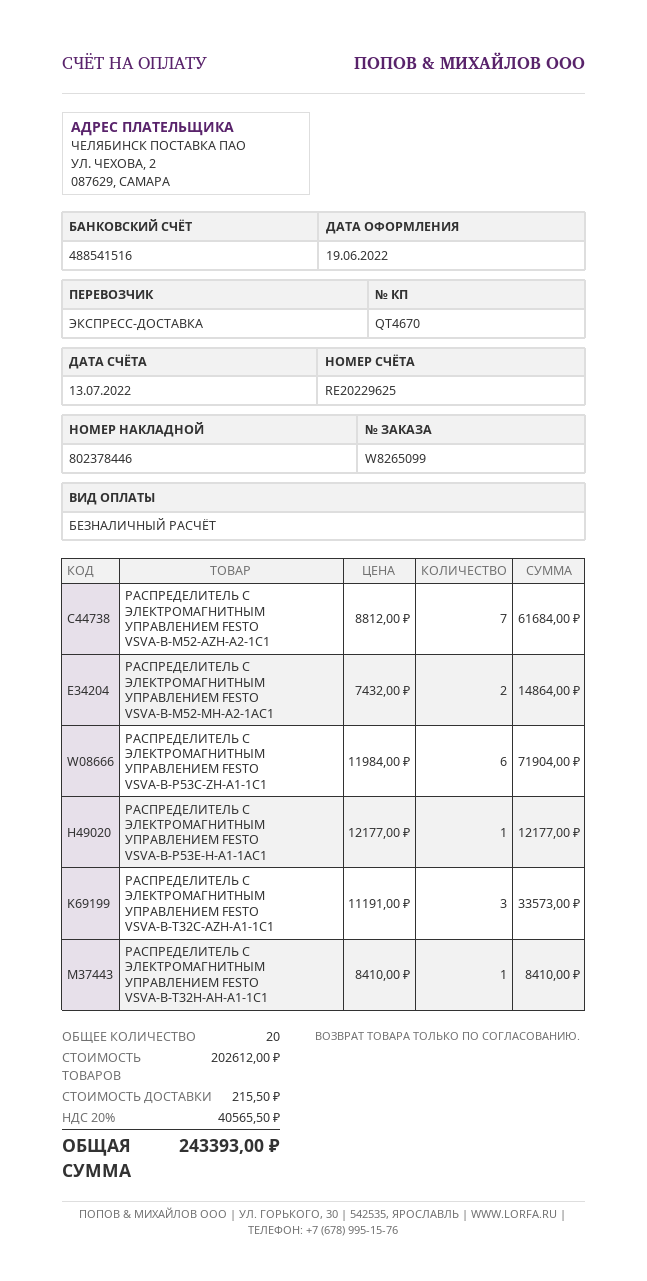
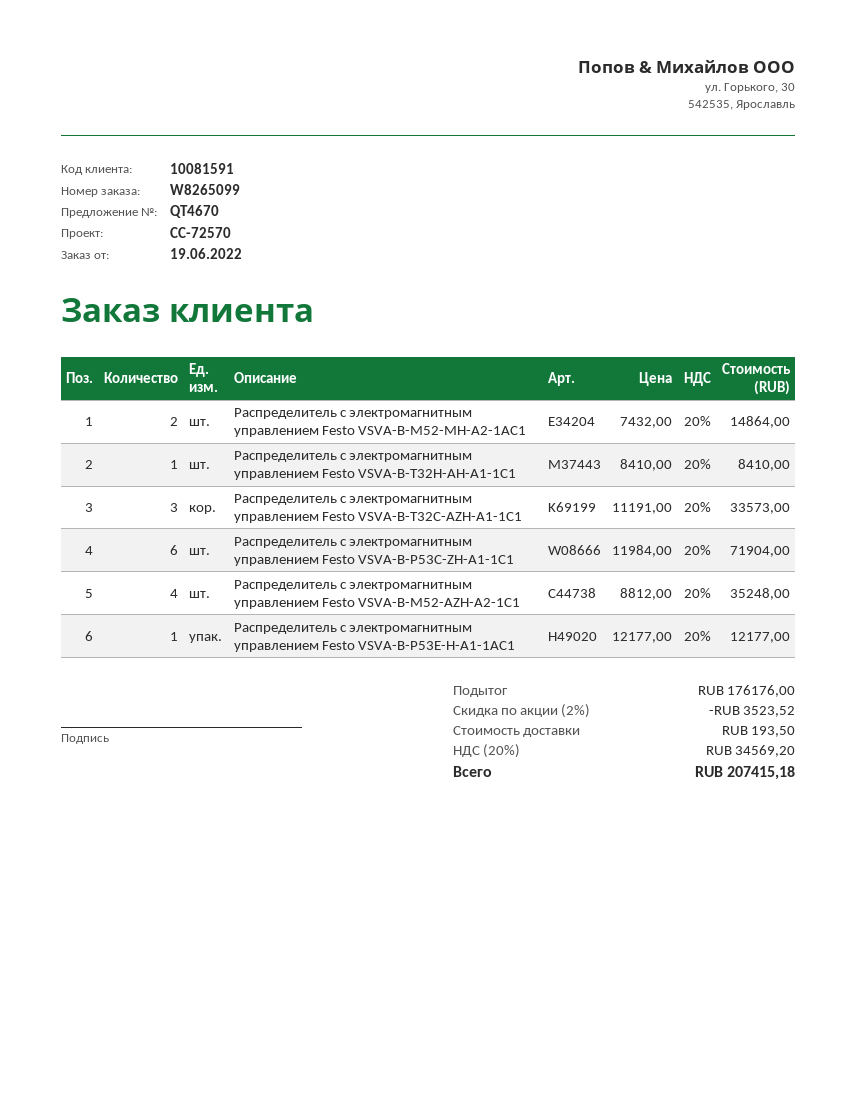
РАСПРЕДЕЛИТЕЛЬ С ЭЛЕКТРОМАГНИТНЫМ УПРАВЛЕНИЕМ FESTO VSVA-B-M52-AZH-A2-1C1: 7 x 8812.00 = 61684.00 -> 4 x 8812.00 = 35248.00
subtotal: 202612.00 -> 176176.00
discount: none -> 2% = 3523.52
shipping: 215.50 -> 193.50
tax: 20% = 40565.50 -> 20% = 34569.20
total: 243393.00 -> 207415.18

